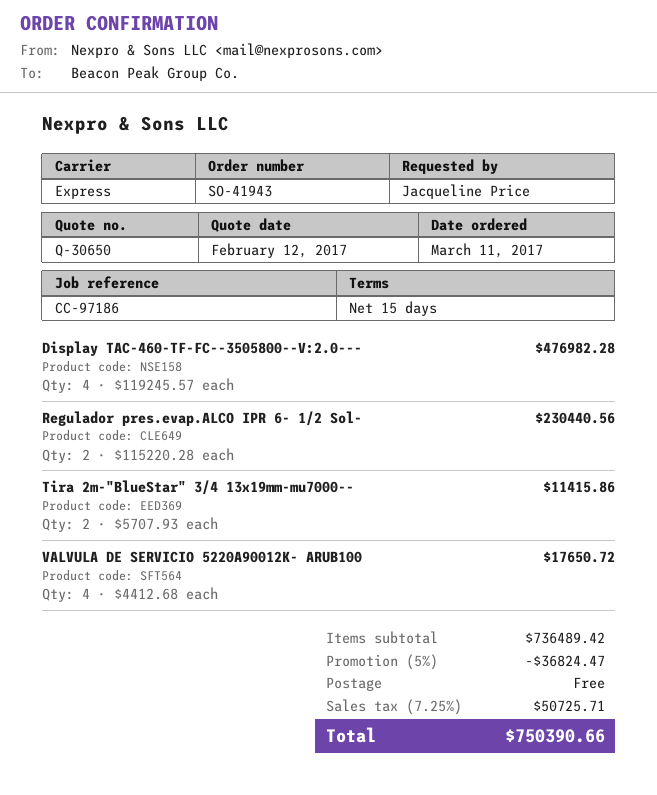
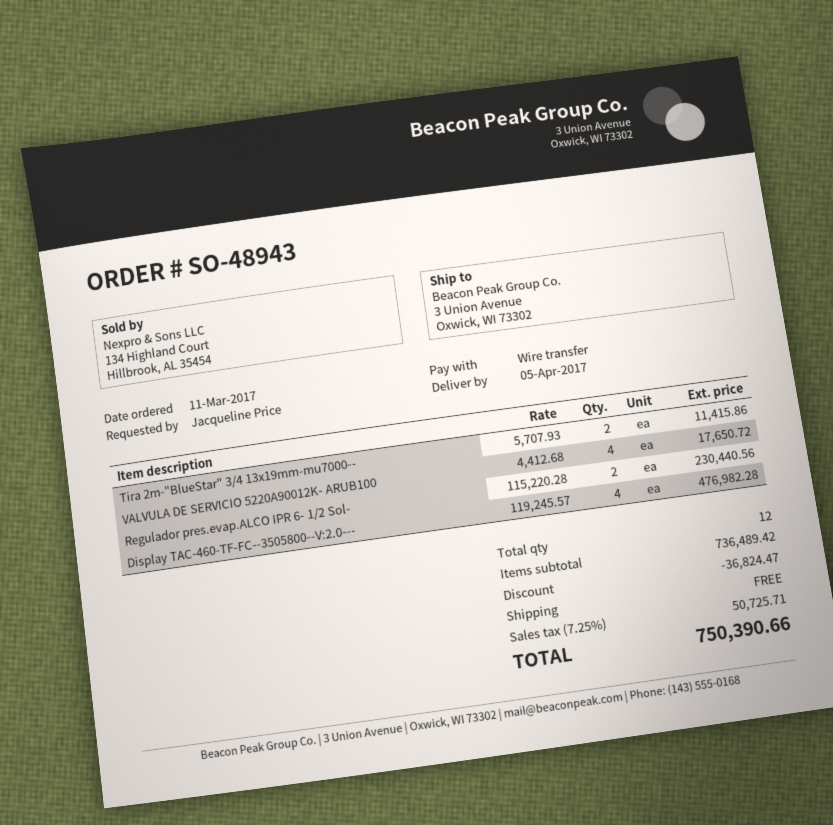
order number: SO-41943 -> SO-48943

